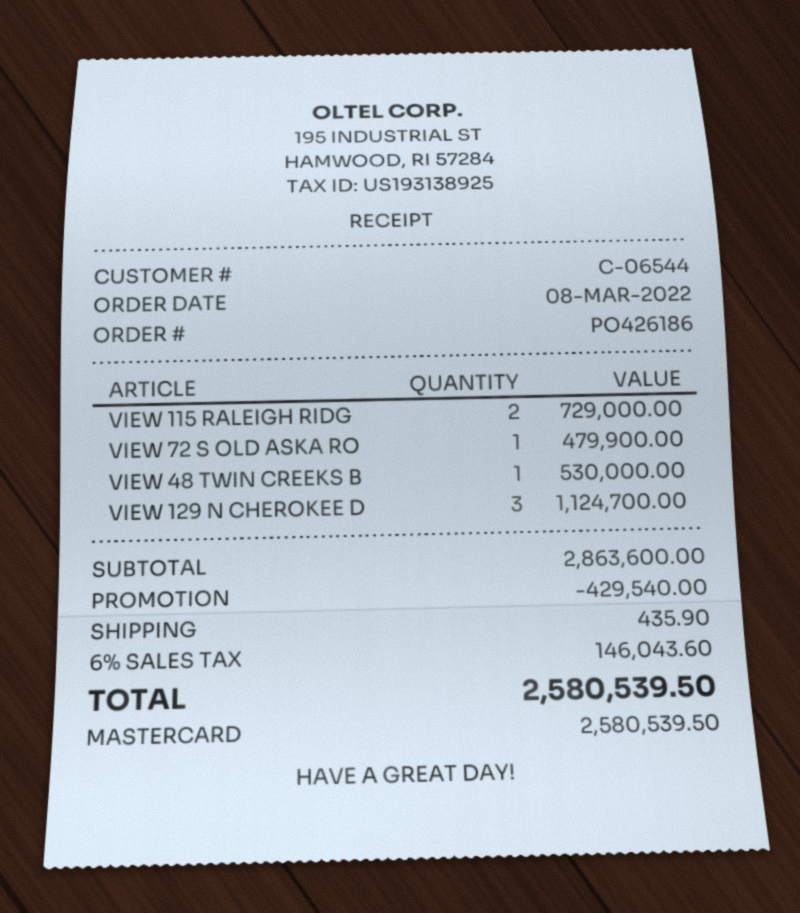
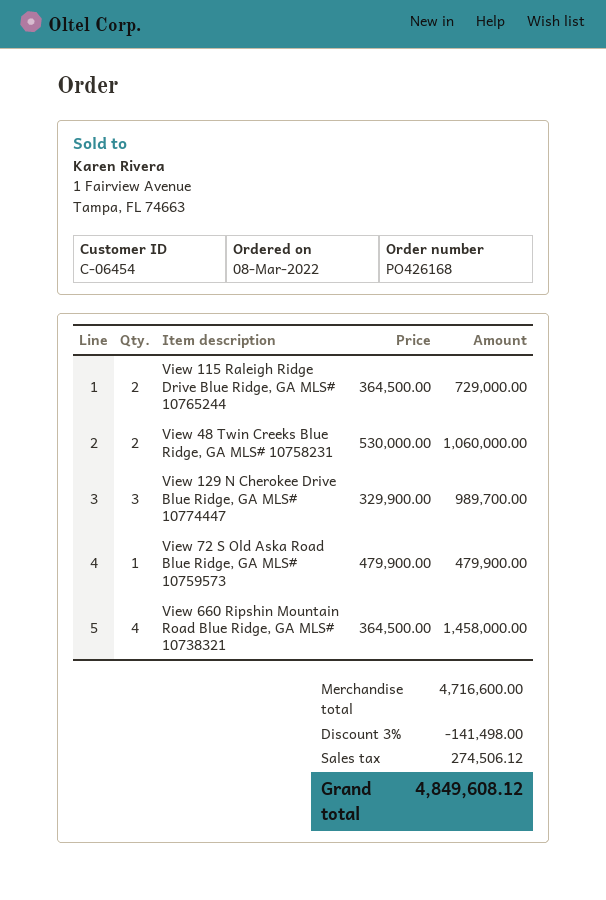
order number: PO426186 -> PO426168
customer number: C-06544 -> C-06454
VIEW 48 TWIN CREEKS B: 1 for 530000.00 -> 2 for 1060000.00
VIEW 129 N CHEROKEE D: 3 for 1124700.00 -> 3 for 989700.00
View 660 Ripshin Mountain Road Blue Ridge, GA MLS# 10738321: none -> 4 for 1458000.00
subtotal: 2863600.00 -> 4716600.00
discount: 429540.00 -> 141498.00
shipping: 435.90 -> none
tax: 146043.60 -> 274506.12
total: 2580539.50 -> 4849608.12

